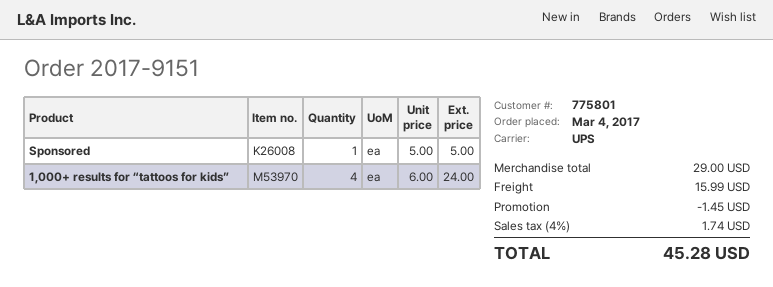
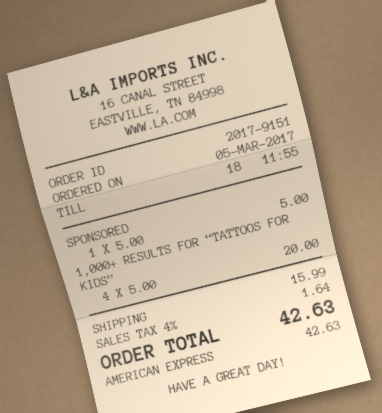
order date: 2017-03-04 -> 2017-03-05
1,000+ results for “tattoos for kids”: 4 x 6.00 = 24.00 -> 4 x 5.00 = 20.00
discount: 1.45 -> none
tax: 4% = 1.74 -> 4% = 1.64
total: 45.28 -> 42.63

